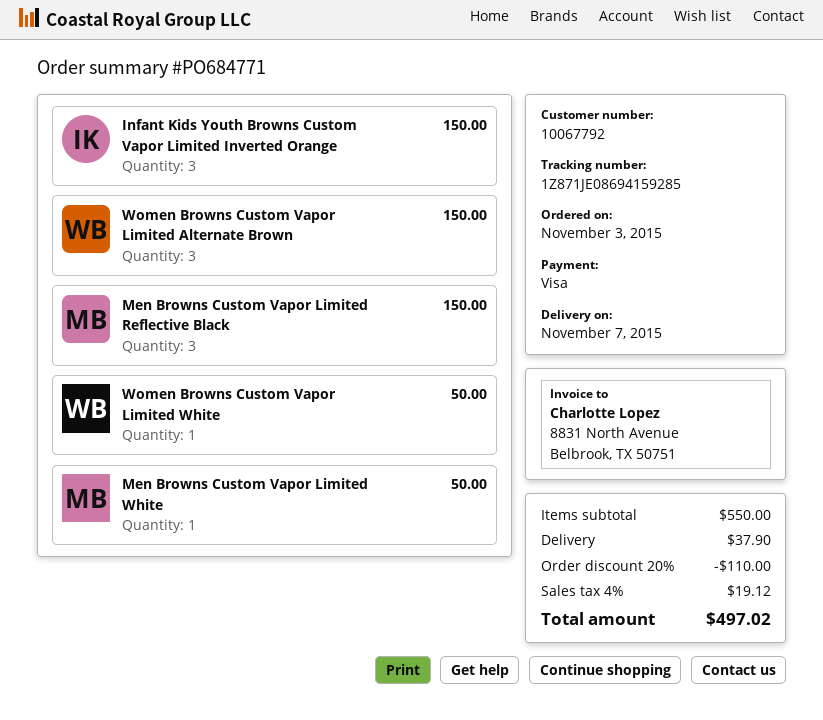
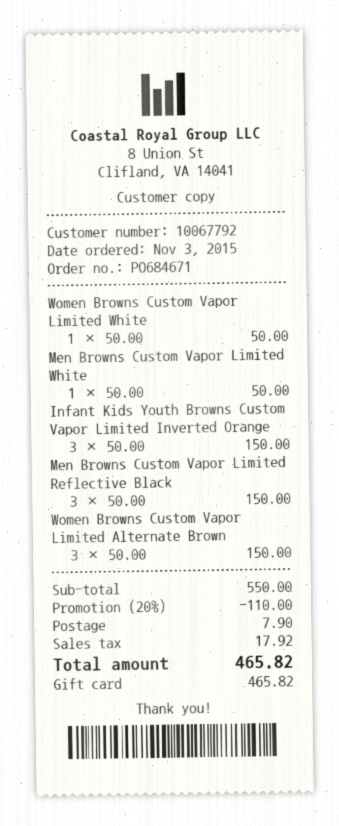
order number: PO684771 -> PO684671
payment method: Visa -> gift card
shipping: 37.90 -> 7.90
tax: 19.12 -> 17.92
total: 497.02 -> 465.82

